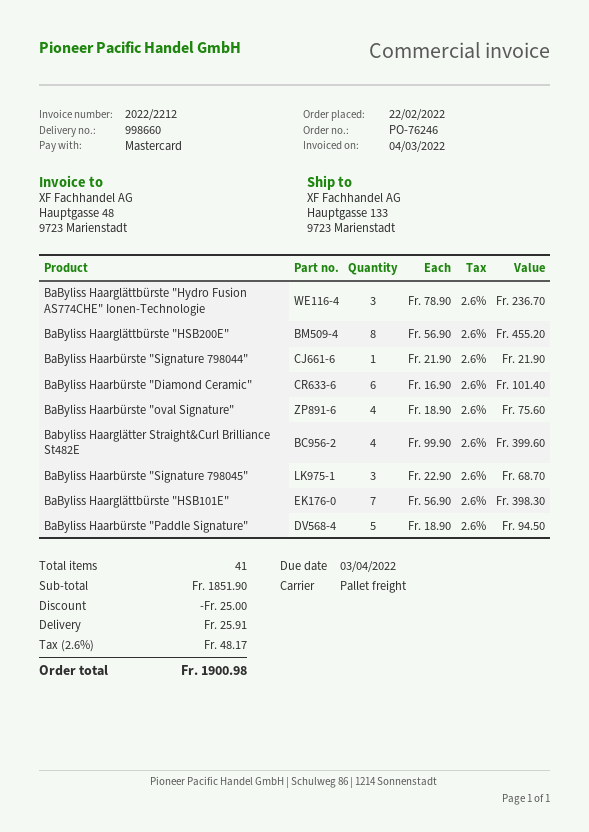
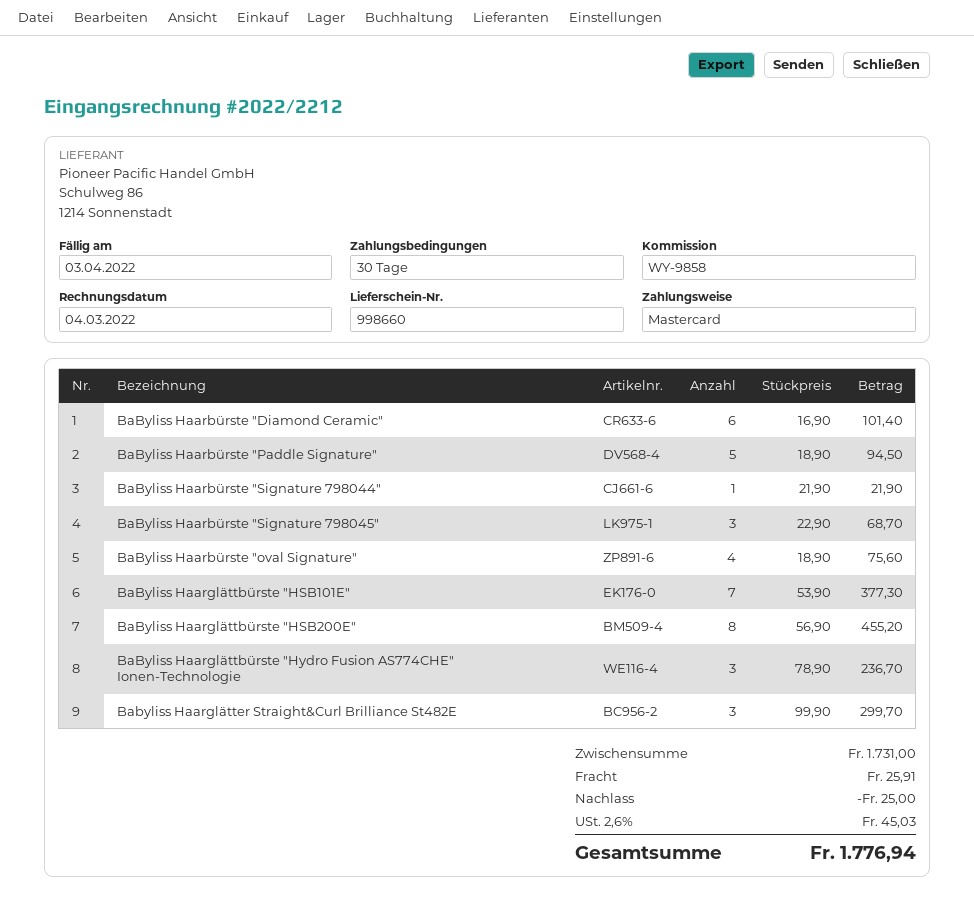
Babyliss Haarglätter Straight&Curl Brilliance St482E: 4 x 99.90 = 399.60 -> 3 x 99.90 = 299.70
BaByliss Haarglättbürste "HSB101E": 7 x 56.90 = 398.30 -> 7 x 53.90 = 377.30
subtotal: 1851.90 -> 1731.00
tax: 2.6% = 48.17 -> 2.6% = 45.03
total: 1900.98 -> 1776.94

